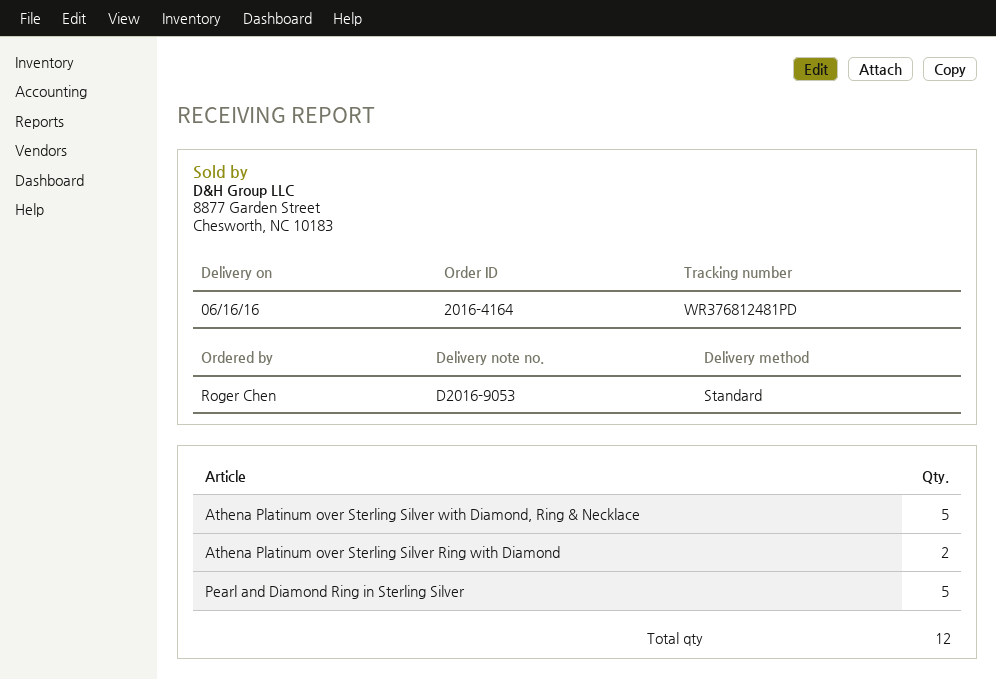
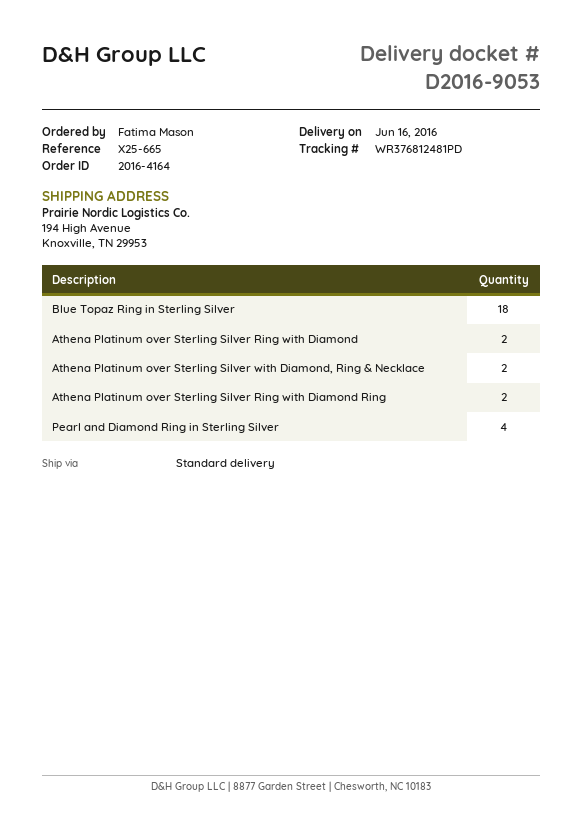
ordered by: Roger Chen -> Fatima Mason
Athena Platinum over Sterling Silver with Diamond, Ring & Necklace: 5 -> 2
Pearl and Diamond Ring in Sterling Silver: 5 -> 4
Blue Topaz Ring in Sterling Silver: none -> 18
Athena Platinum over Sterling Silver Ring with Diamond Ring: none -> 2

